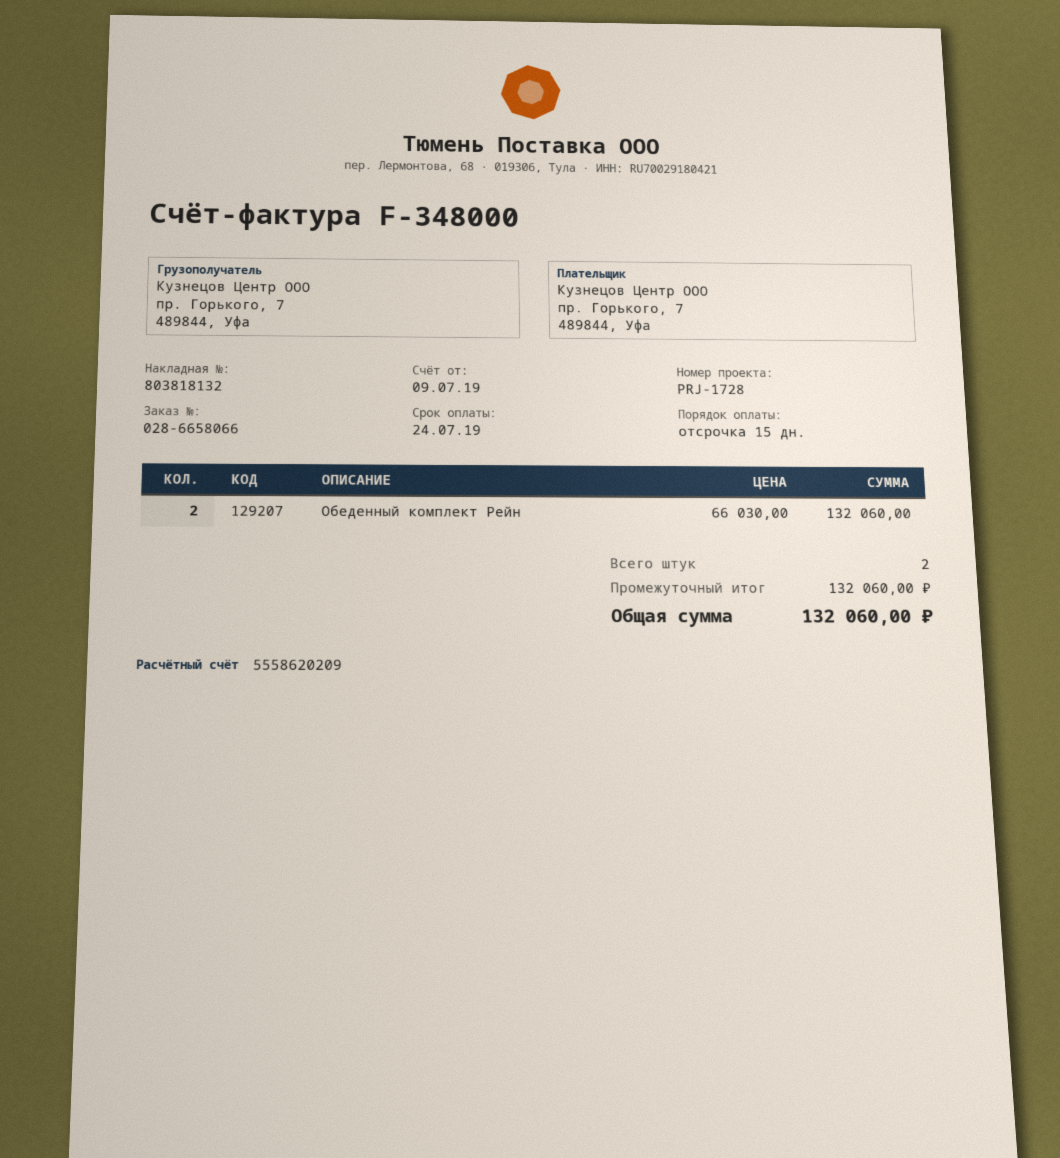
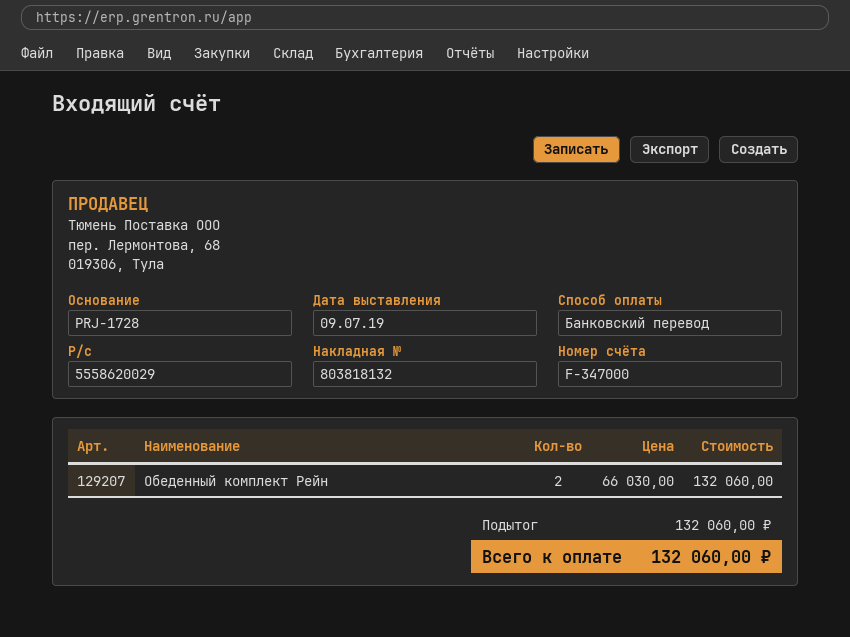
invoice number: F-348000 -> F-347000
bank account: 5558620209 -> 5558620029

